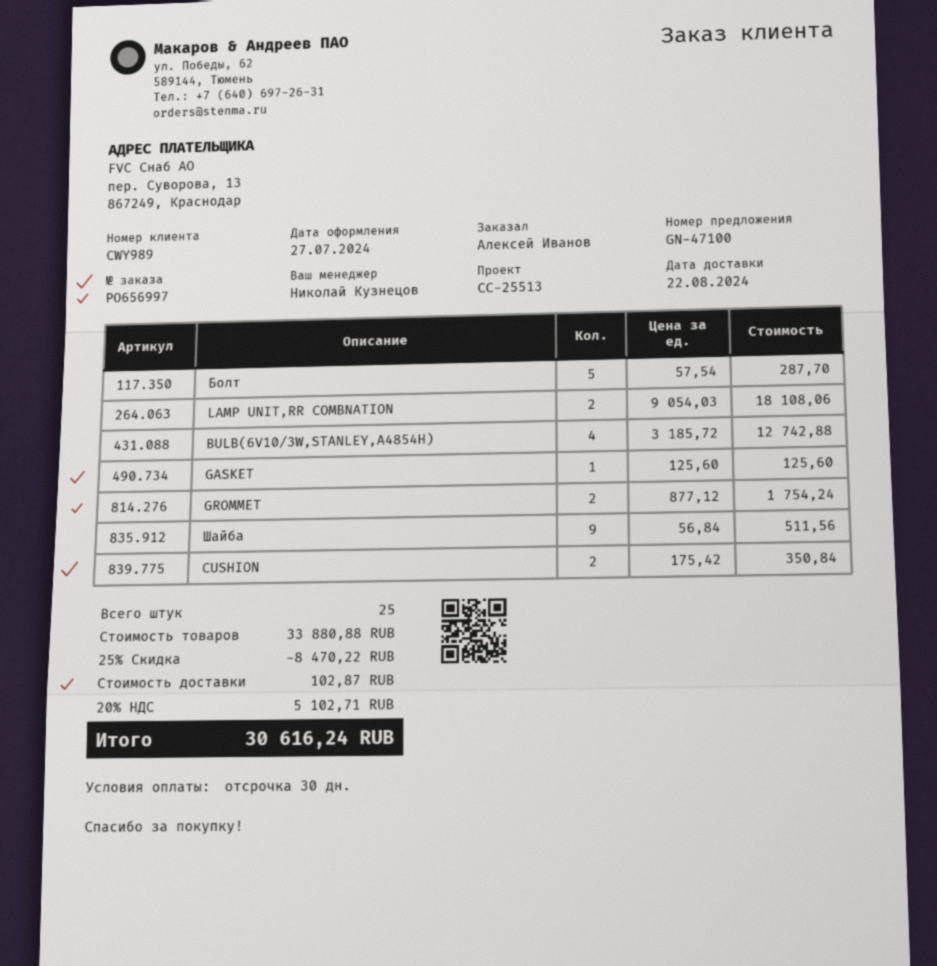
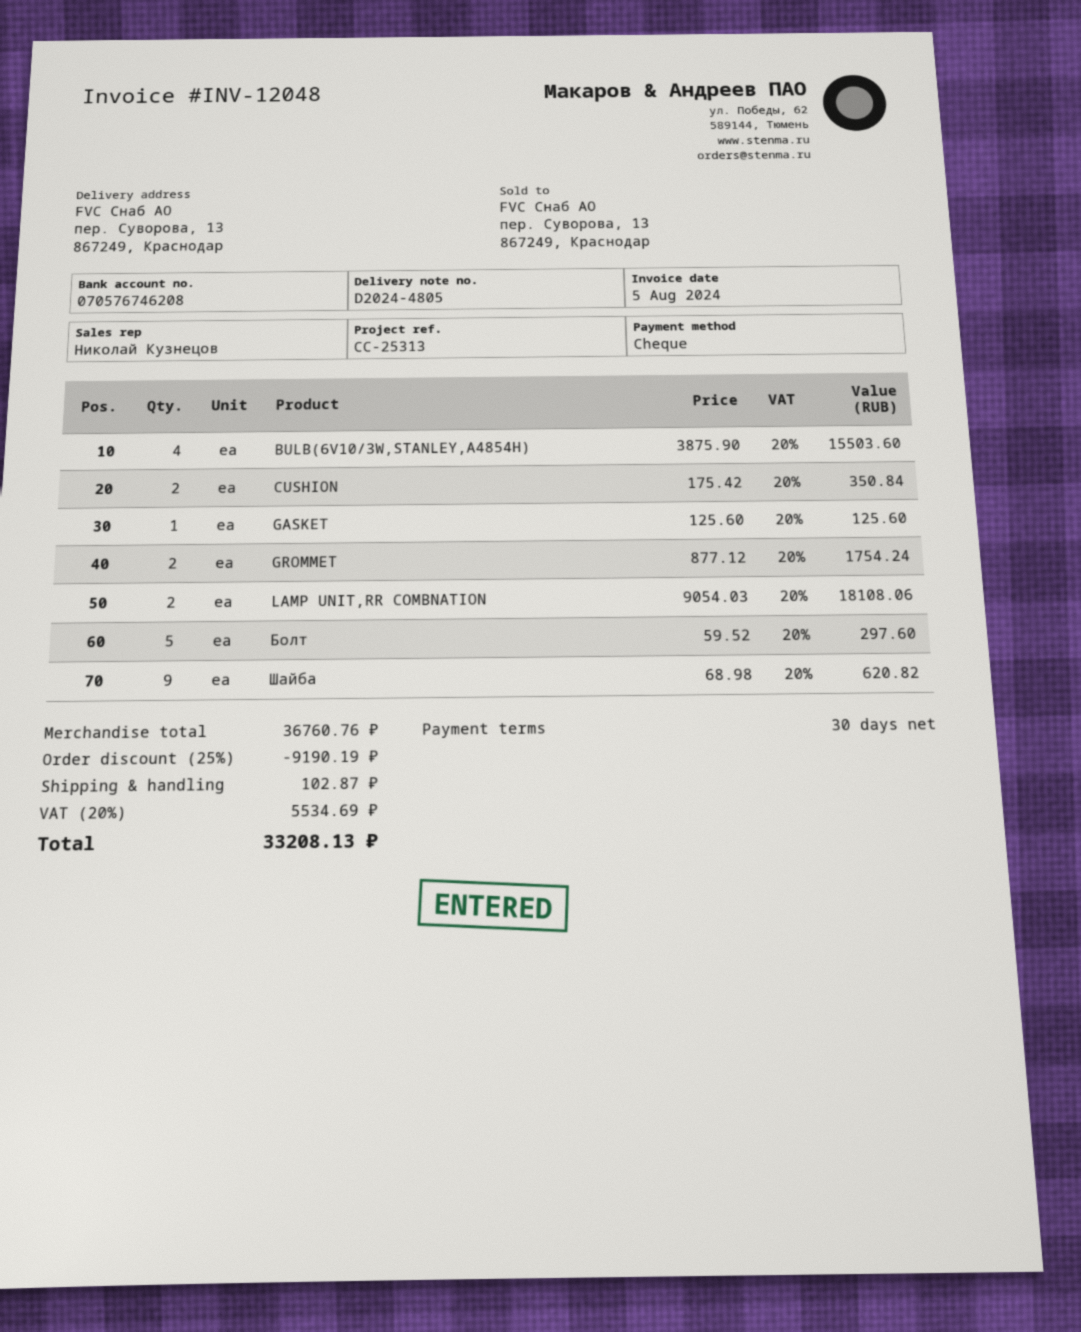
reference: CC-25513 -> CC-25313
Болт: 5 x 57.54 = 287.70 -> 5 x 59.52 = 297.60
BULB(6V10/3W,STANLEY,A4854H): 4 x 3185.72 = 12742.88 -> 4 x 3875.90 = 15503.60
Шайба: 9 x 56.84 = 511.56 -> 9 x 68.98 = 620.82
subtotal: 33880.88 -> 36760.76
discount: 25% = 8470.22 -> 25% = 9190.19
tax: 20% = 5102.71 -> 20% = 5534.69
total: 30616.24 -> 33208.13

